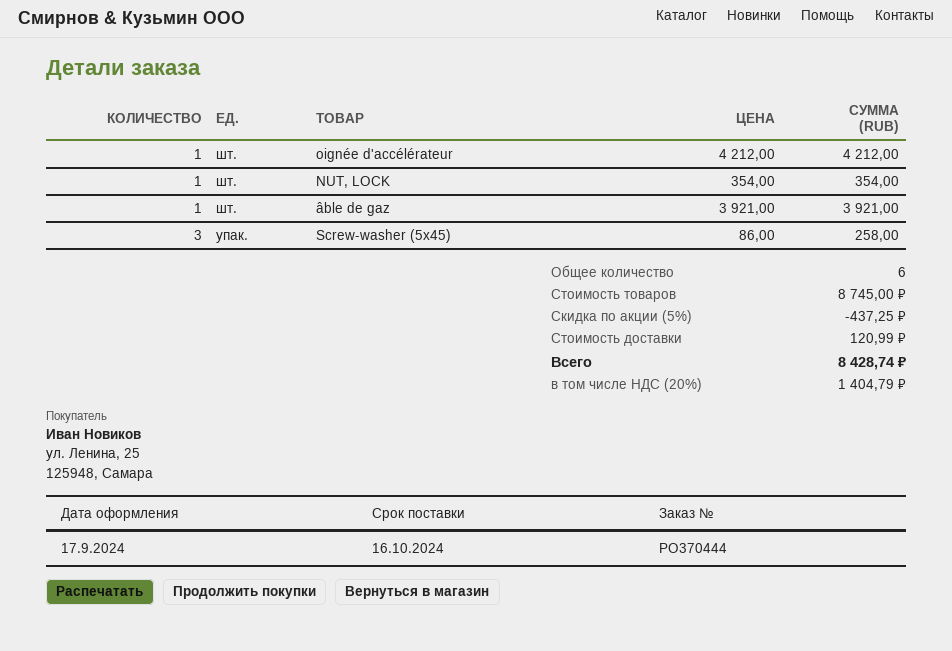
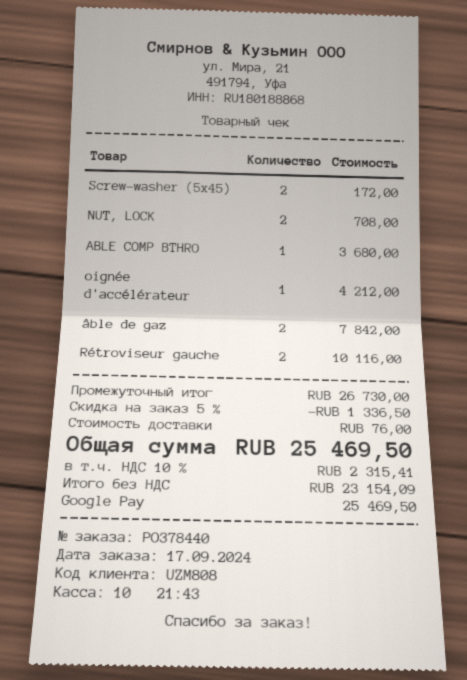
order number: PO370444 -> PO378440
NUT, LOCK: 1 for 354.00 -> 2 for 708.00
âble de gaz: 1 for 3921.00 -> 2 for 7842.00
Screw-washer (5x45): 3 for 258.00 -> 2 for 172.00
ABLE COMP BTHRO: none -> 1 for 3680.00
Rétroviseur gauche: none -> 2 for 10116.00
subtotal: 8745.00 -> 26730.00
discount: 5% = 437.25 -> 5% = 1336.50
shipping: 120.99 -> 76.00
tax: 20% = 1404.79 -> 10% = 2315.41
total: 8428.74 -> 25469.50

